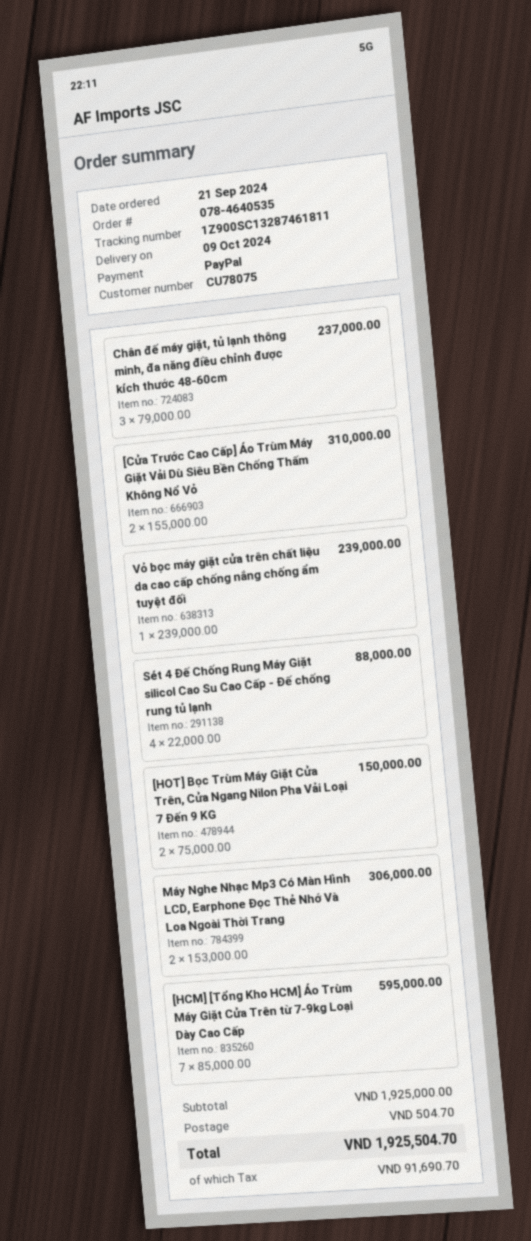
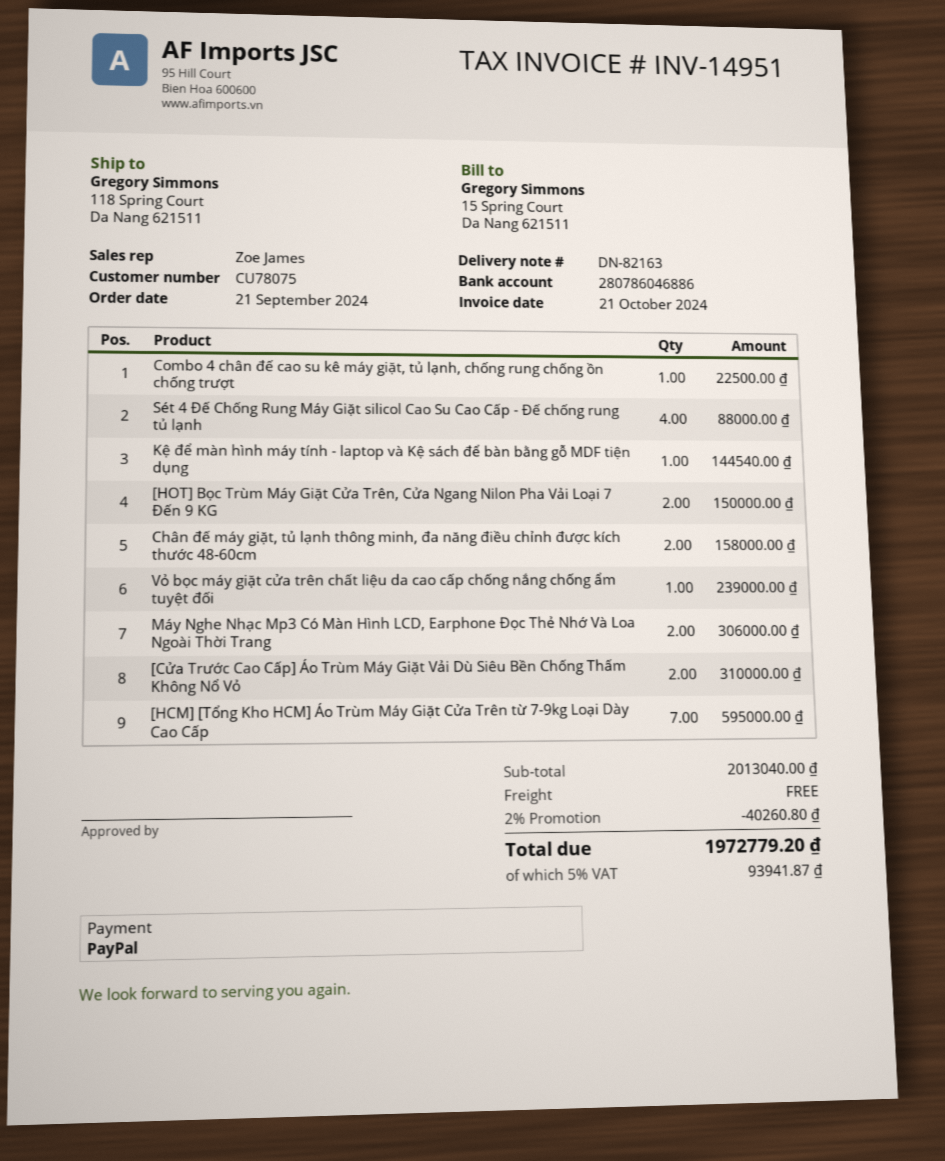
Chân đế máy giặt, tủ lạnh thông minh, đa năng điều chỉnh được kích thước 48-60cm: 3 for 237000.00 -> 2 for 158000.00
Combo 4 chân đế cao su kê máy giặt, tủ lạnh, chống rung chống ồn chống trượt: none -> 1 for 22500.00
Kệ để màn hình máy tính - laptop và Kệ sách để bàn bằng gỗ MDF tiện dụng: none -> 1 for 144540.00
subtotal: 1925000.00 -> 2013040.00
discount: none -> 2% = 40260.80
shipping: 504.70 -> 0.00
tax: 91690.70 -> 93941.87
total: 1925504.70 -> 1972779.20

